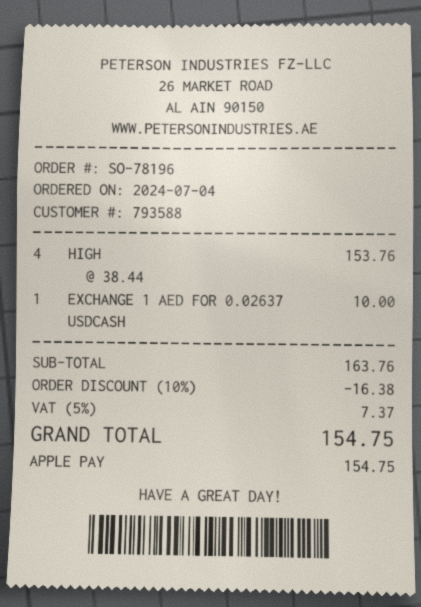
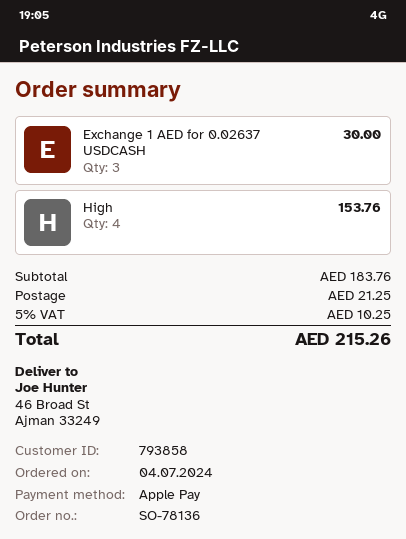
order number: SO-78196 -> SO-78136
customer number: 793588 -> 793858
EXCHANGE 1 AED FOR 0.02637 USDCASH: 1 for 10.00 -> 3 for 30.00
subtotal: 163.76 -> 183.76
discount: 10% = 16.38 -> none
shipping: none -> 21.25
tax: 5% = 7.37 -> 5% = 10.25
total: 154.75 -> 215.26

